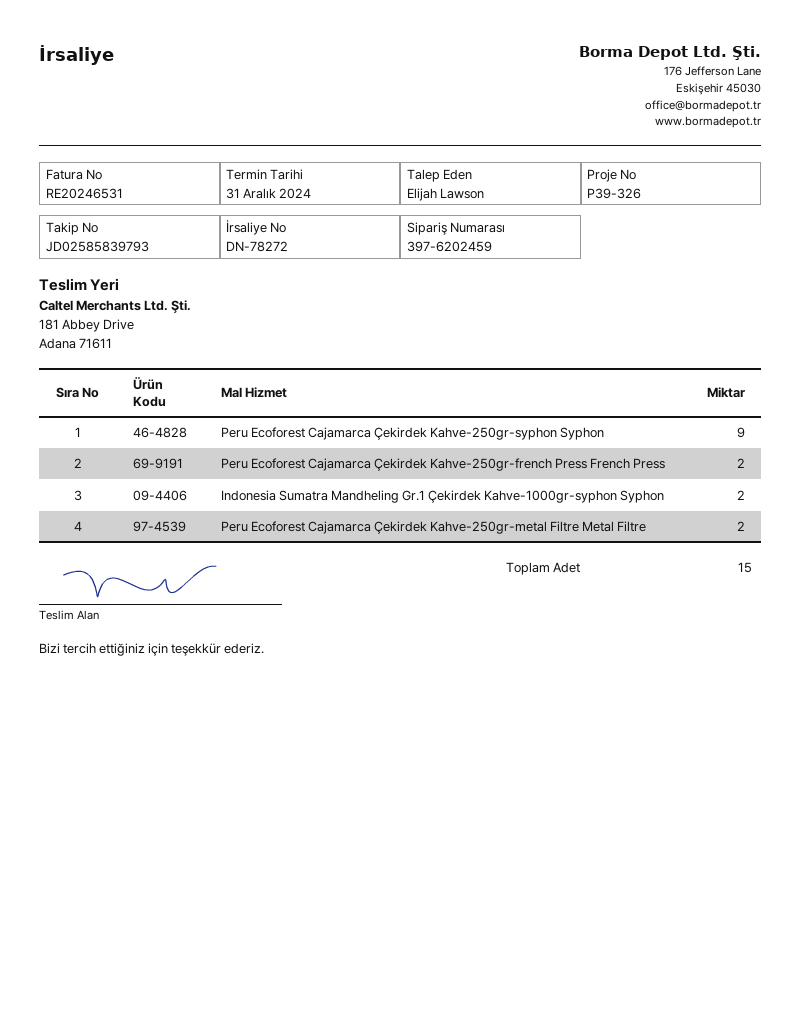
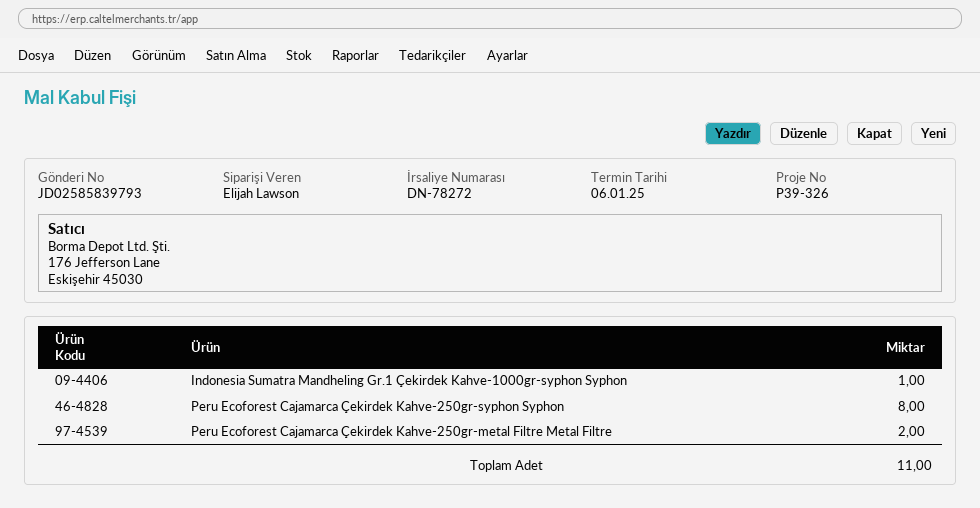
delivery date: 2024-12-31 -> 2025-01-06
Peru Ecoforest Cajamarca Çekirdek Kahve-250gr-syphon Syphon: 9 -> 8
Peru Ecoforest Cajamarca Çekirdek Kahve-250gr-french Press French Press: 2 -> none
Indonesia Sumatra Mandheling Gr.1 Çekirdek Kahve-1000gr-syphon Syphon: 2 -> 1
total quantity: 15 -> 11

